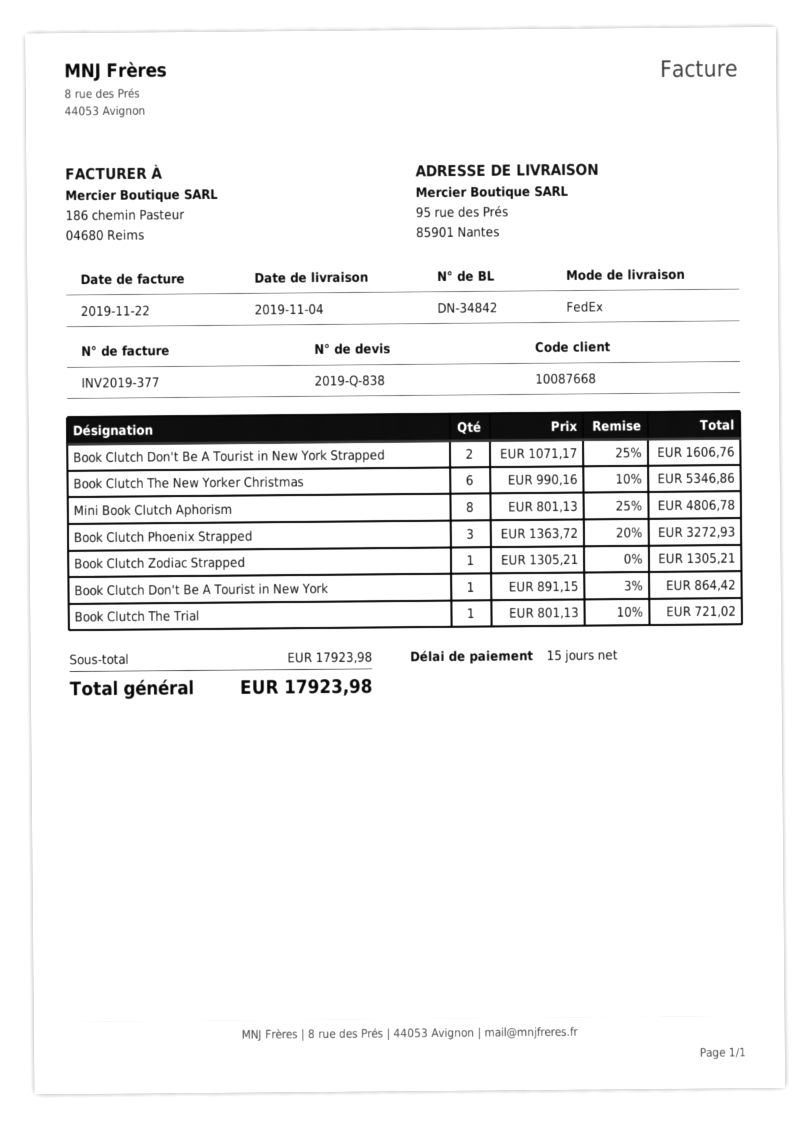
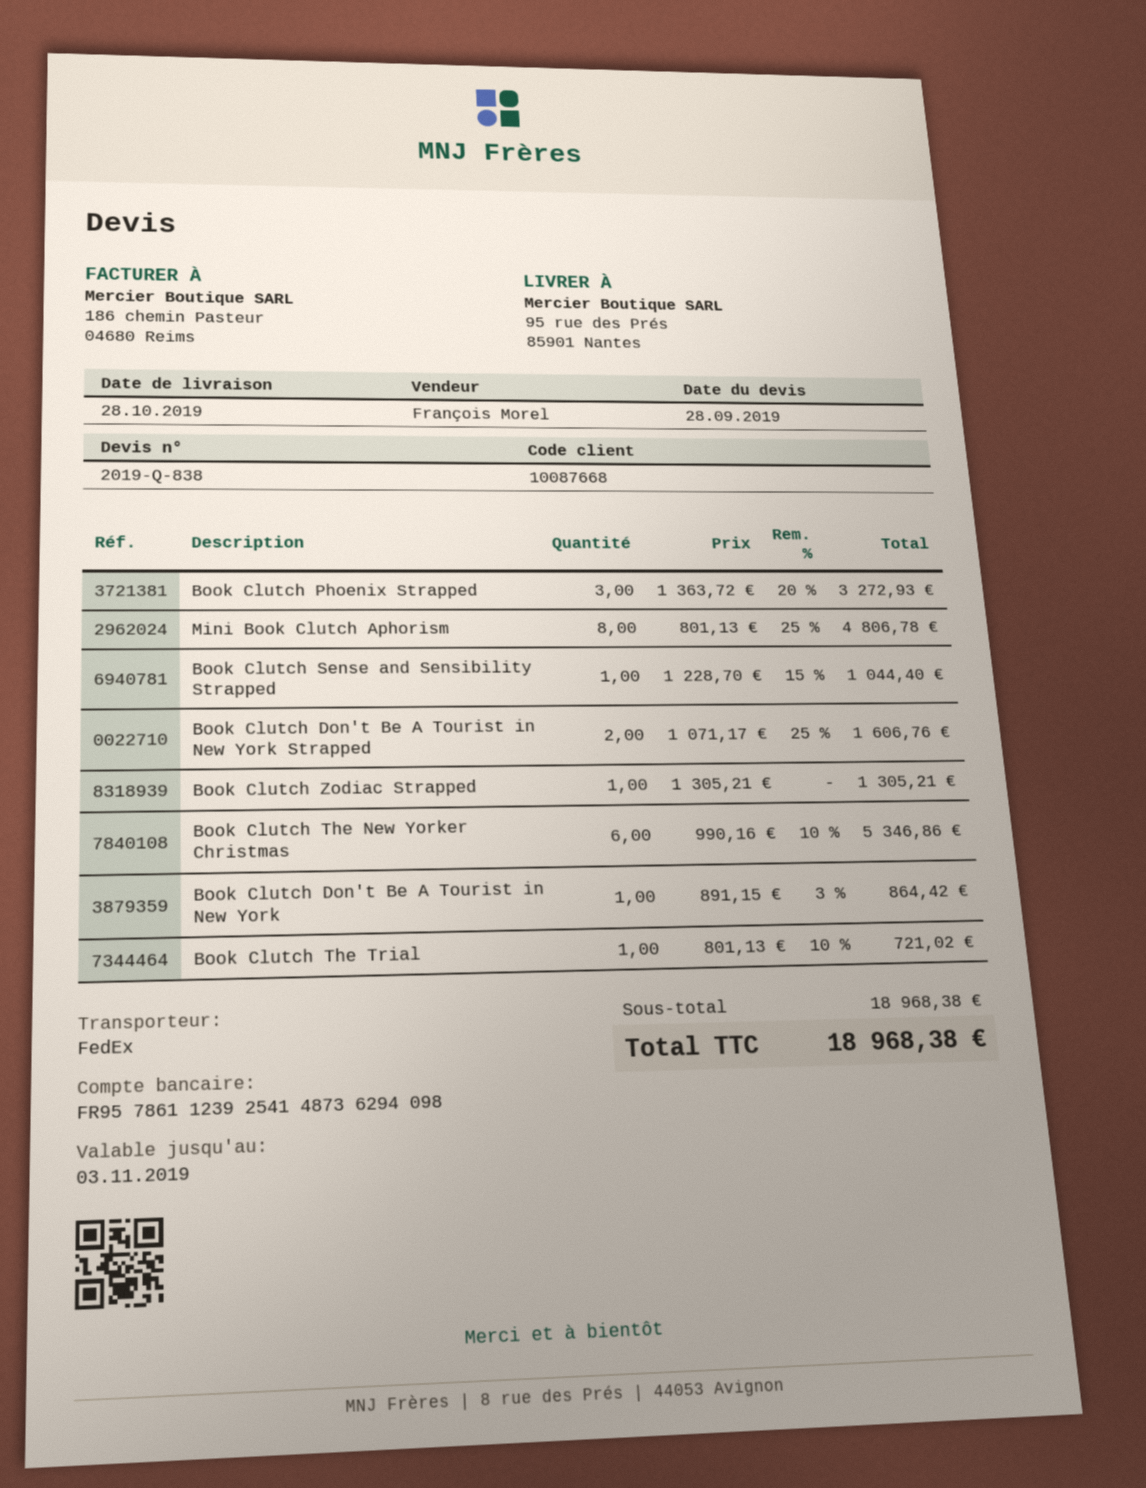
delivery date: 2019-11-04 -> 2019-10-28
Book Clutch Sense and Sensibility Strapped: none -> 1 x 1228.70 - 15% = 1044.40
subtotal: 17923.98 -> 18968.38
total: 17923.98 -> 18968.38

